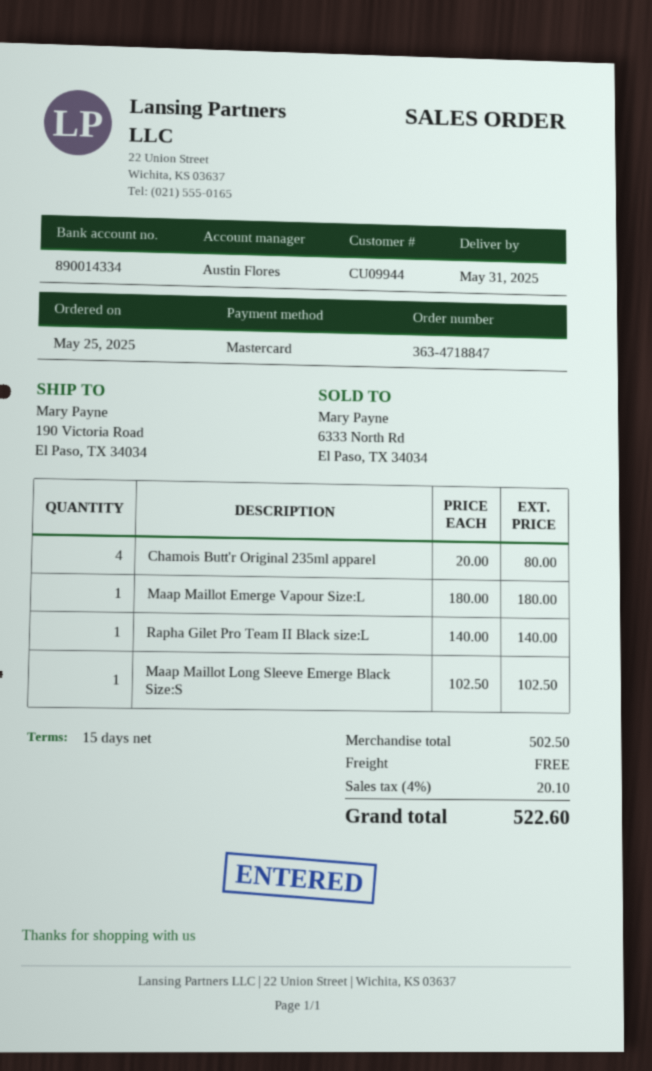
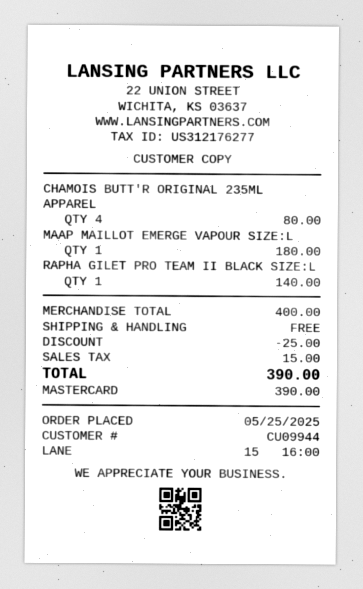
Maap Maillot Long Sleeve Emerge Black Size:S: 1 for 102.50 -> none
subtotal: 502.50 -> 400.00
discount: none -> 25.00
tax: 20.10 -> 15.00
total: 522.60 -> 390.00

